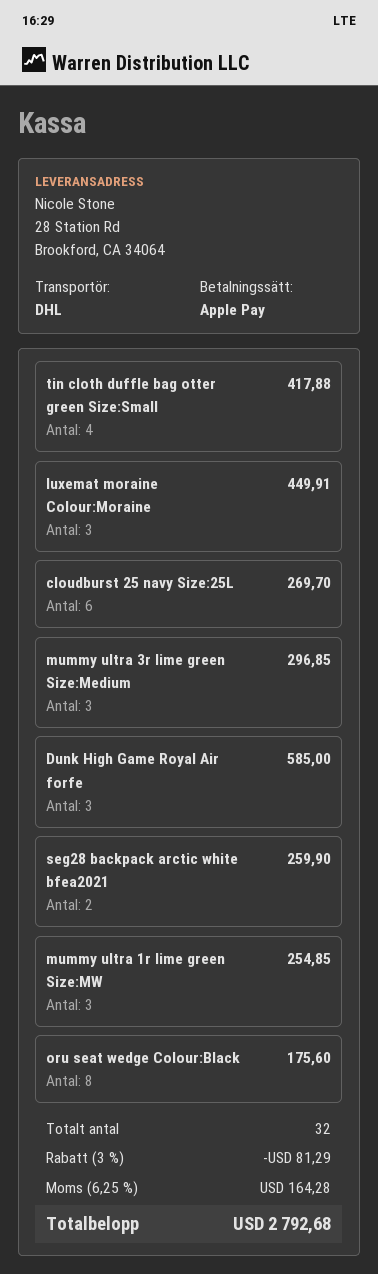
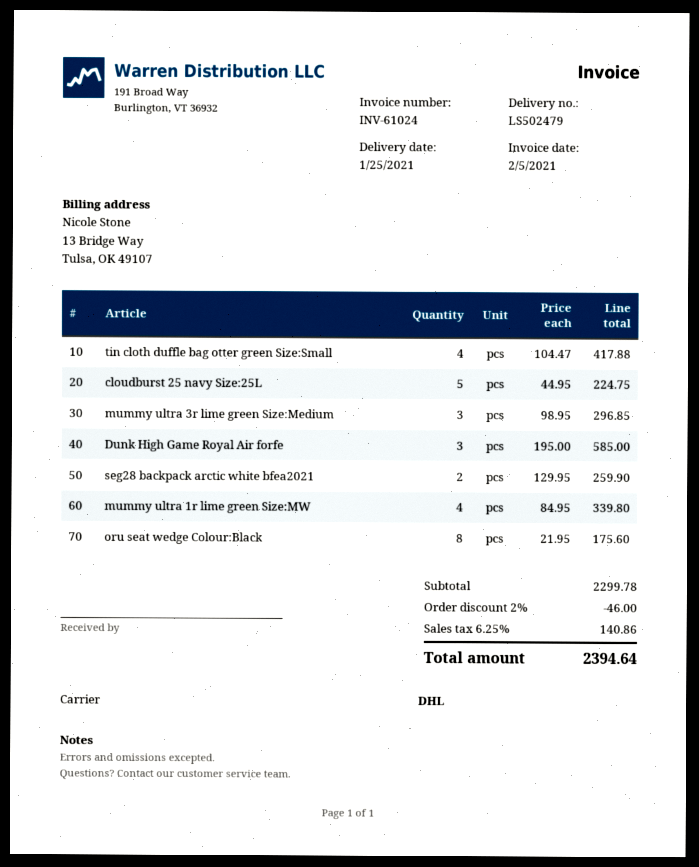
luxemat moraine Colour:Moraine: 3 for 449.91 -> none
cloudburst 25 navy Size:25L: 6 for 269.70 -> 5 for 224.75
mummy ultra 1r lime green Size:MW: 3 for 254.85 -> 4 for 339.80
discount: 3% = 81.29 -> 2% = 46.00
tax: 6.25% = 164.28 -> 6.25% = 140.86
total: 2792.68 -> 2394.64

